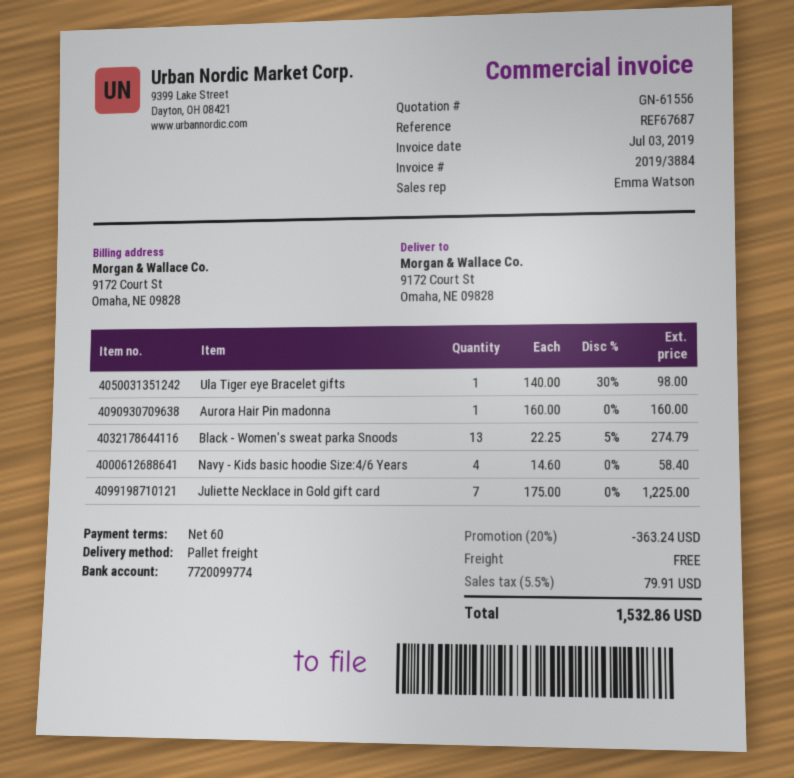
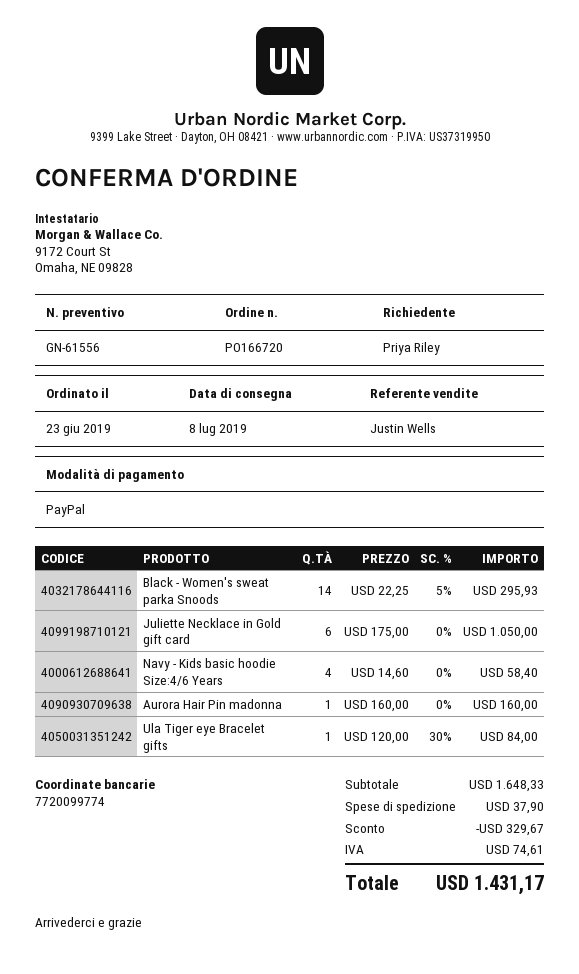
sales rep: Emma Watson -> Justin Wells
Ula Tiger eye Bracelet gifts: 1 x 140.00 - 30% = 98.00 -> 1 x 120.00 - 30% = 84.00
Black - Women's sweat parka Snoods: 13 x 22.25 - 5% = 274.79 -> 14 x 22.25 - 5% = 295.93
Juliette Necklace in Gold gift card: 7 x 175.00 = 1225.00 -> 6 x 175.00 = 1050.00
discount: 363.24 -> 329.67
shipping: 0.00 -> 37.90
tax: 79.91 -> 74.61
total: 1532.86 -> 1431.17

